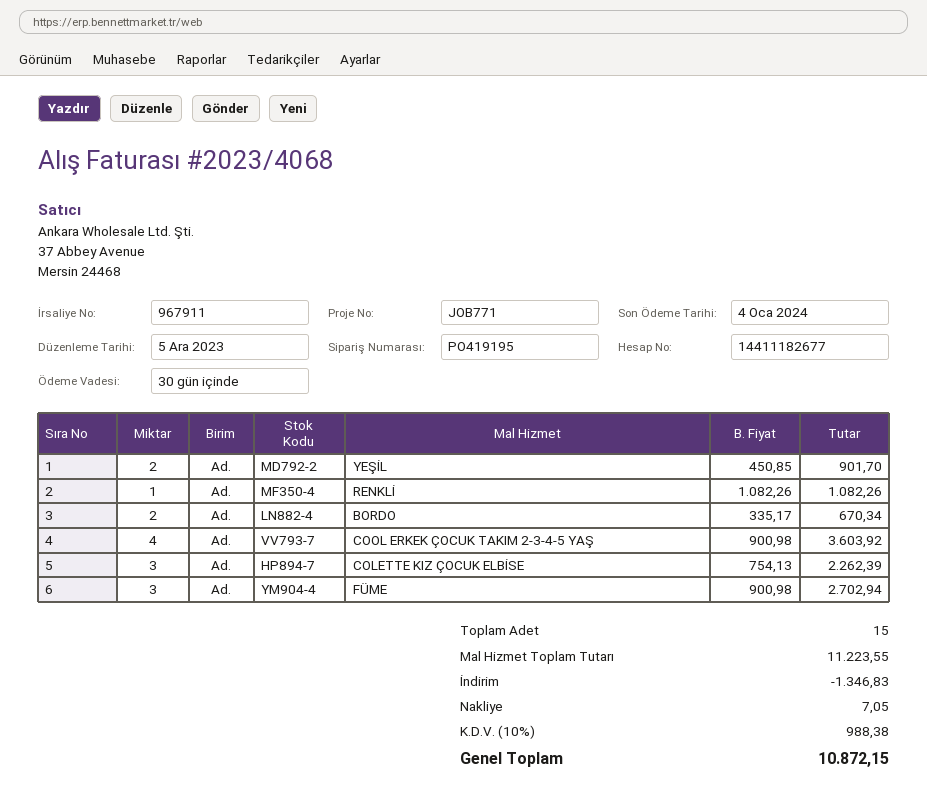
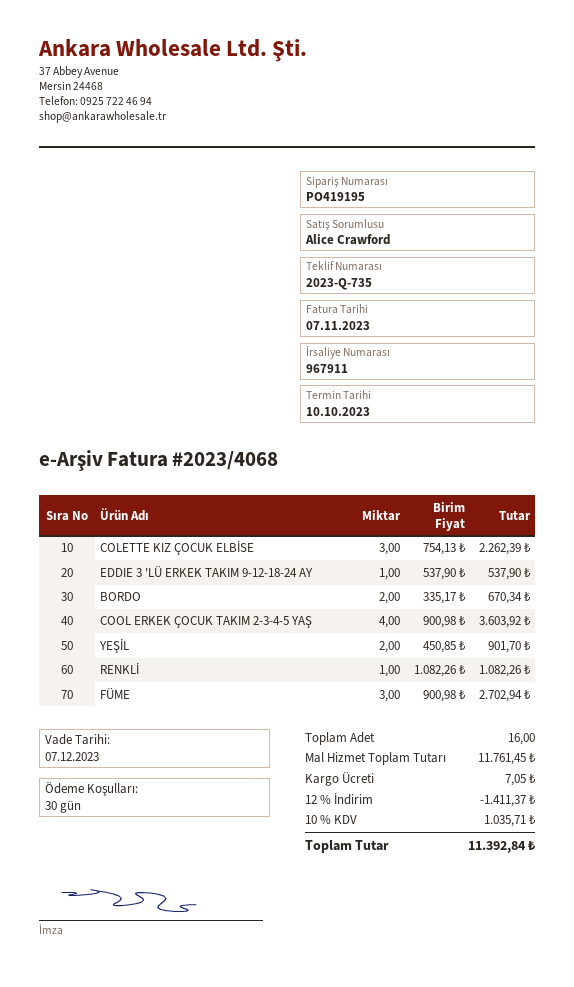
invoice date: 2023-12-05 -> 2023-11-07
due date: 2024-01-04 -> 2023-12-07
EDDIE 3 'LÜ ERKEK TAKIM 9-12-18-24 AY: none -> 1 x 537.90 = 537.90
total quantity: 15 -> 16
subtotal: 11223.55 -> 11761.45
discount: 1346.83 -> 1411.37
tax: 10% = 988.38 -> 10% = 1035.71
total: 10872.15 -> 11392.84

